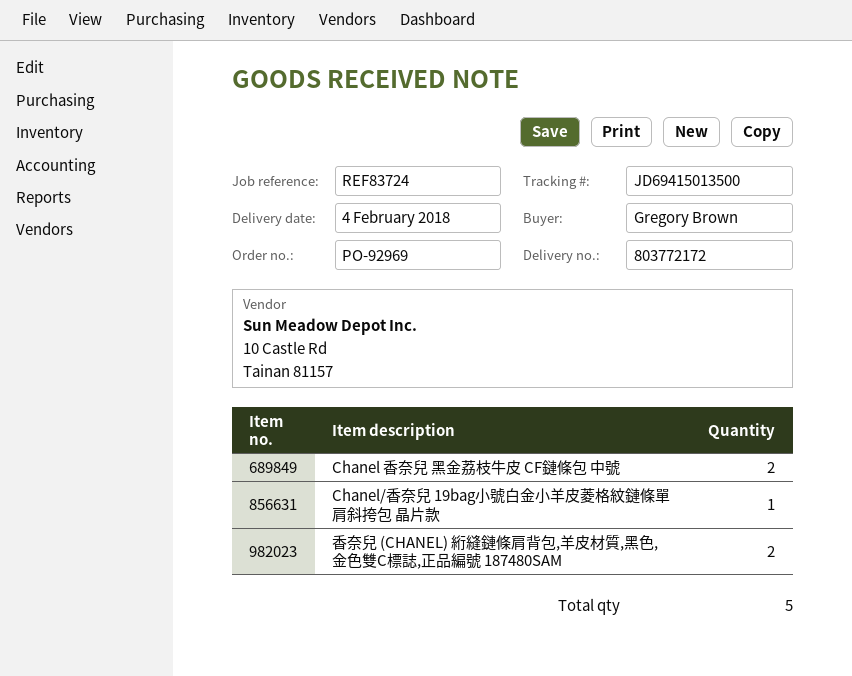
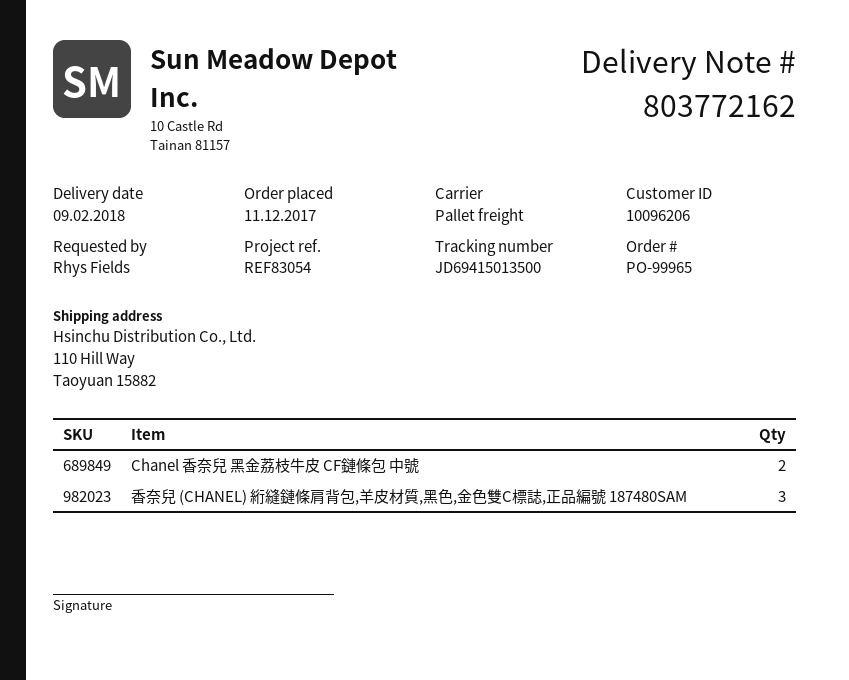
order number: PO-92969 -> PO-99965
delivery note number: 803772172 -> 803772162
delivery date: 2018-02-04 -> 2018-02-09
reference: REF83724 -> REF83054
ordered by: Gregory Brown -> Rhys Fields
Chanel/香奈兒 19bag小號白金小羊皮菱格紋鏈條單肩斜挎包 晶片款: 1 -> none
香奈兒 (CHANEL) 絎縫鏈條肩背包,羊皮材質,黑色,金色雙C標誌,正品編號 187480SAM: 2 -> 3

